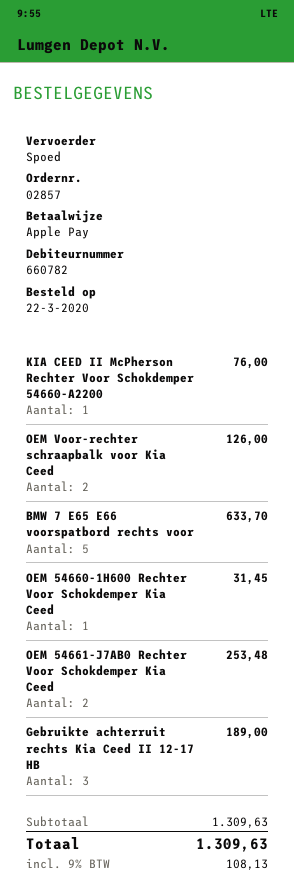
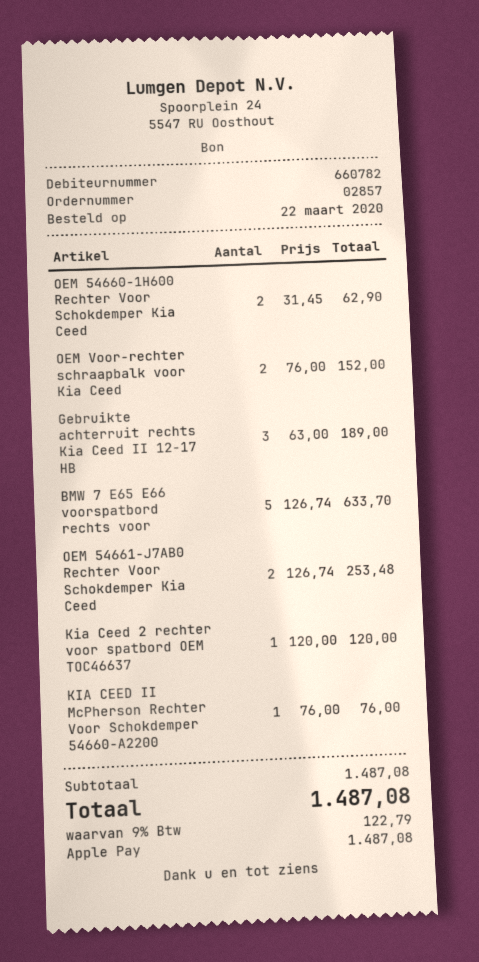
OEM Voor-rechter schraapbalk voor Kia Ceed: 2 for 126.00 -> 2 for 152.00
OEM 54660-1H600 Rechter Voor Schokdemper Kia Ceed: 1 for 31.45 -> 2 for 62.90
Kia Ceed 2 rechter voor spatbord OEM TOC46637: none -> 1 for 120.00
subtotal: 1309.63 -> 1487.08
tax: 9% = 108.13 -> 9% = 122.79
total: 1309.63 -> 1487.08

